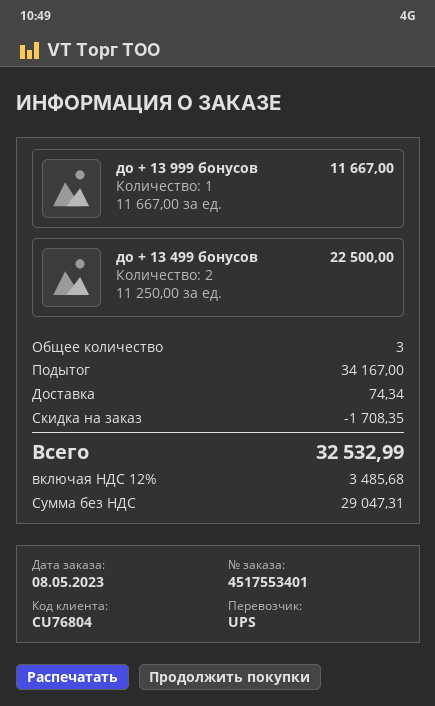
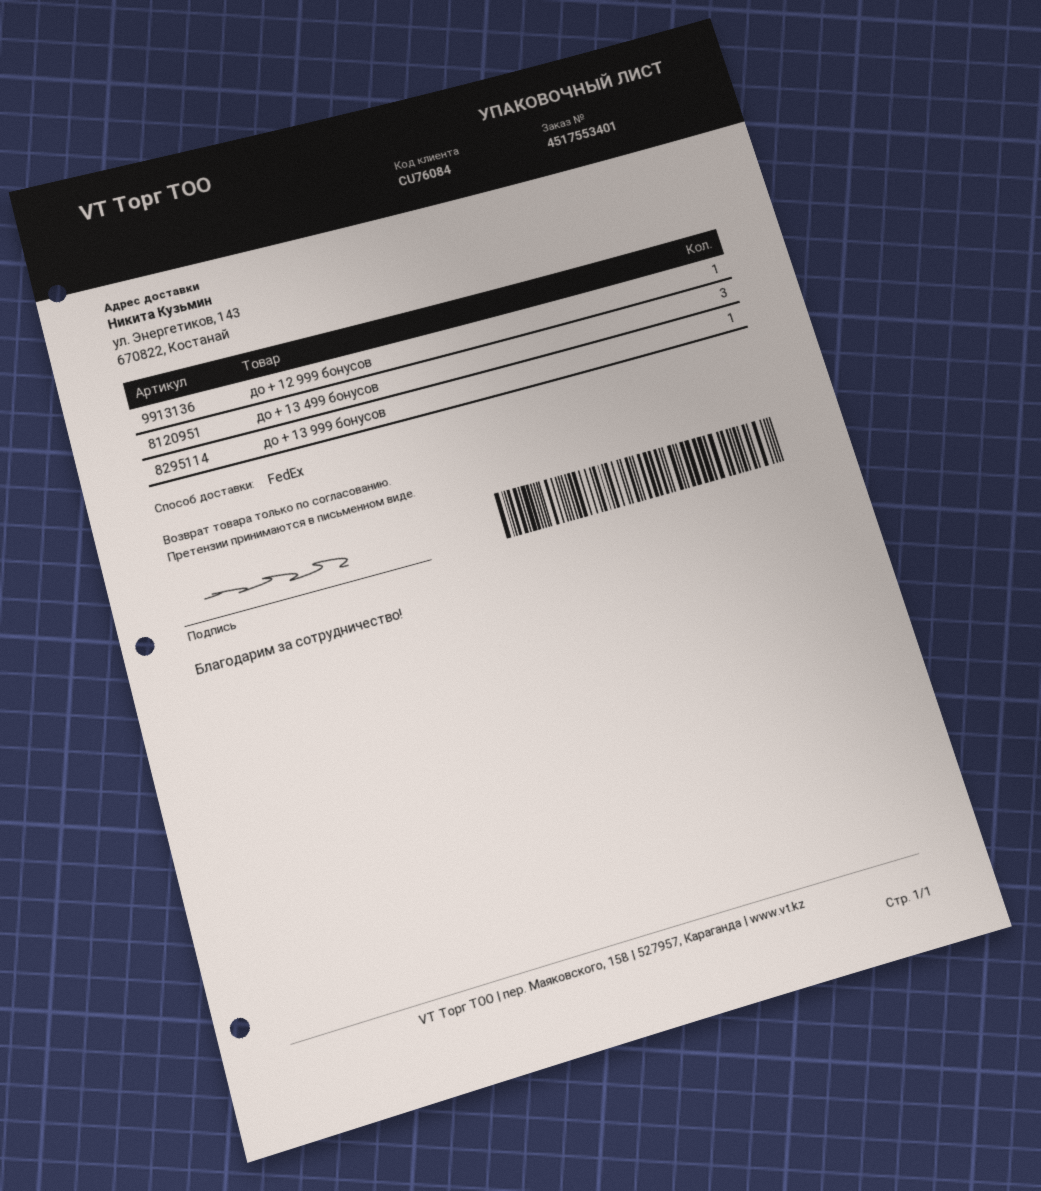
customer number: CU76804 -> CU76084
shipping method: UPS -> FedEx
до + 13 499 бонусов: 2 -> 3
до + 12 999 бонусов: none -> 1

